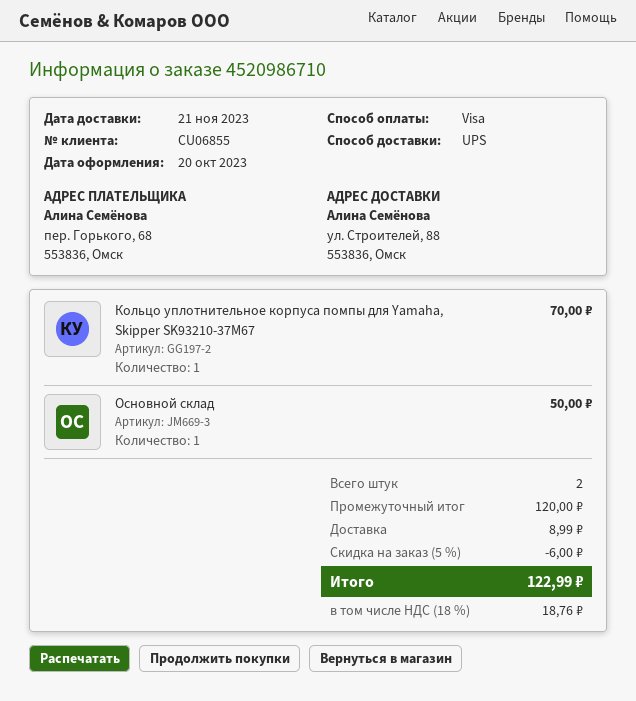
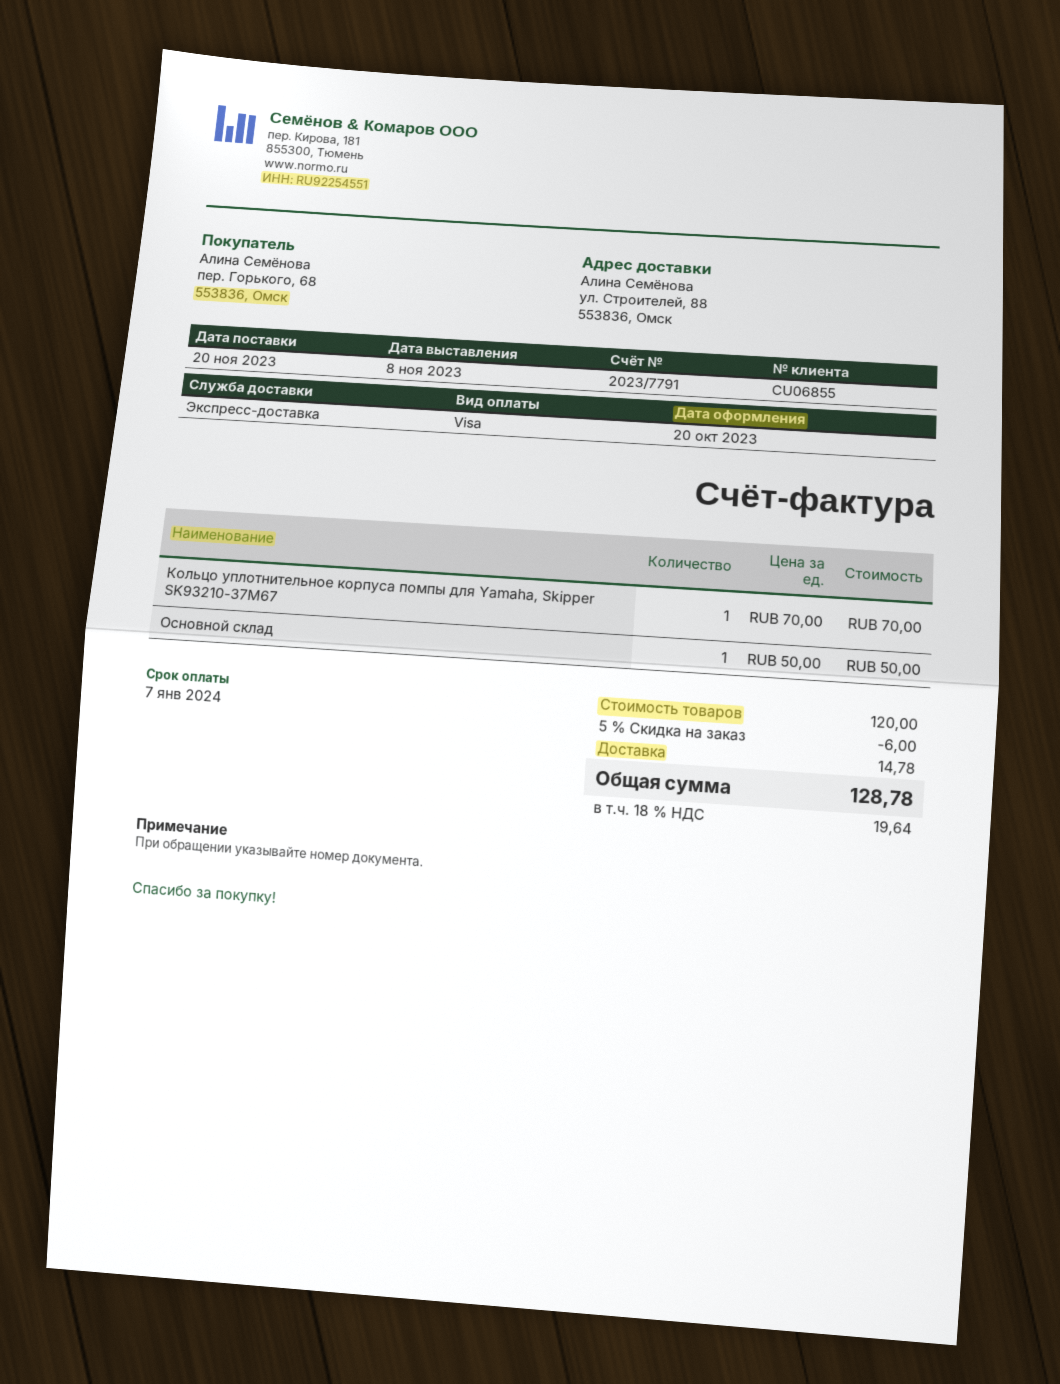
delivery date: 2023-11-21 -> 2023-11-20
shipping method: UPS -> express
shipping: 8.99 -> 14.78
tax: 18% = 18.76 -> 18% = 19.64
total: 122.99 -> 128.78

